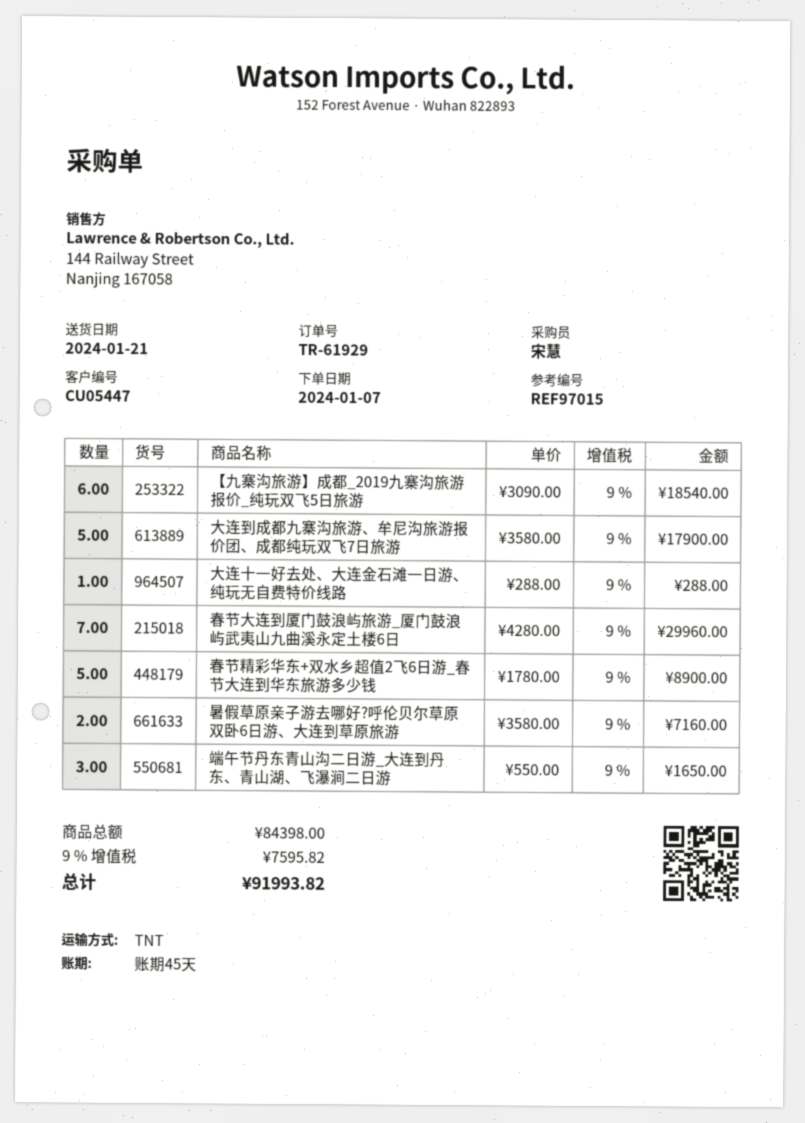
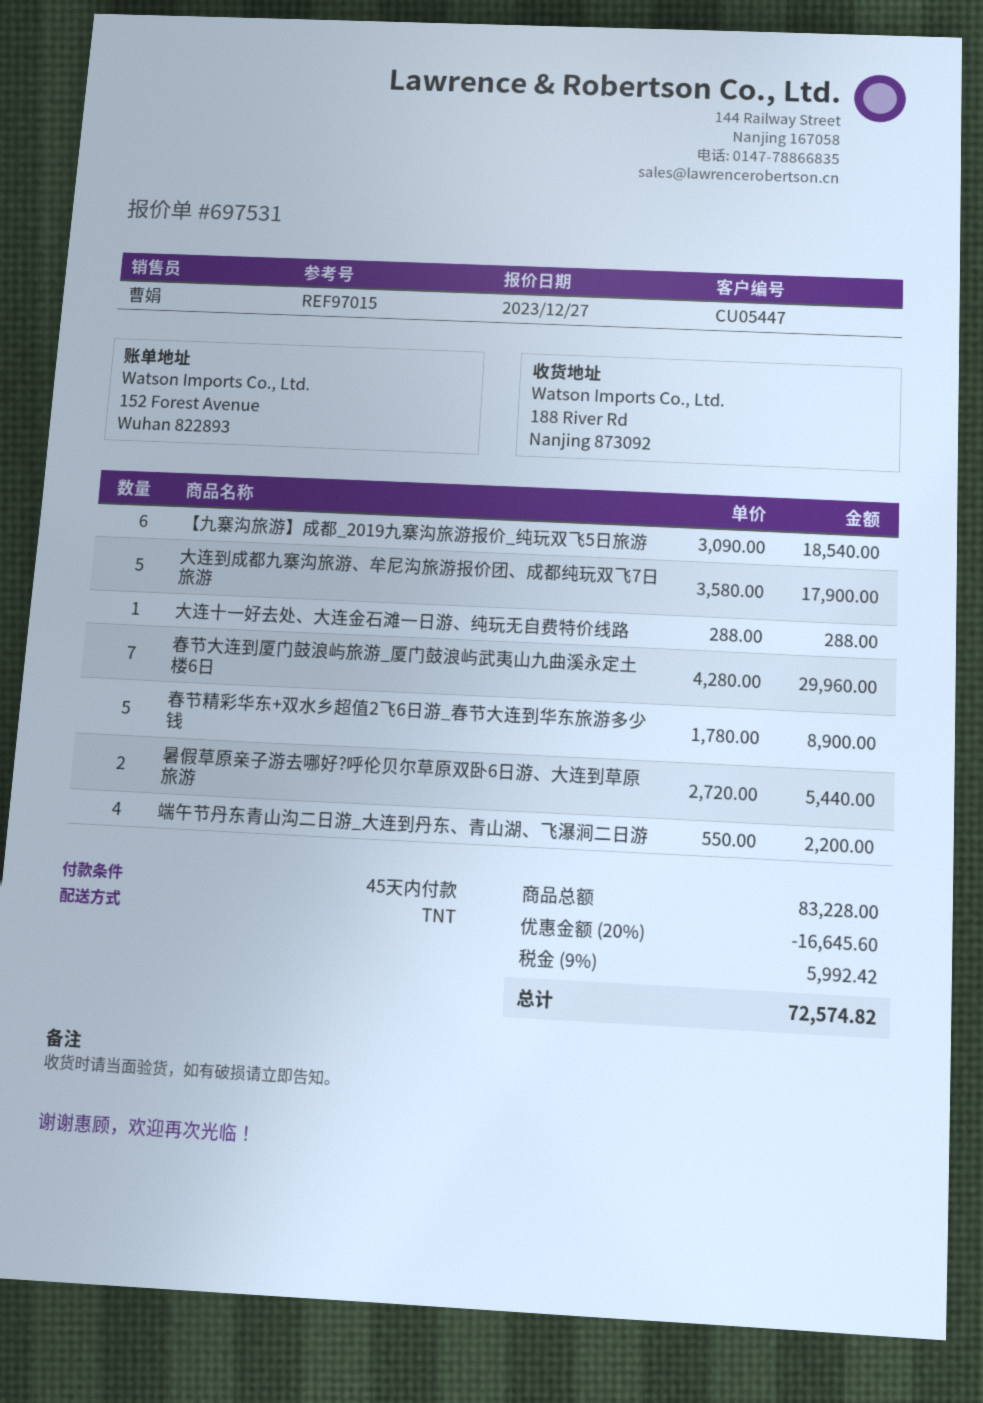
暑假草原亲子游去哪好?呼伦贝尔草原双卧6日游、大连到草原旅游: 2 x 3580.00 = 7160.00 -> 2 x 2720.00 = 5440.00
端午节丹东青山沟二日游_大连到丹东、青山湖、飞瀑涧二日游: 3 x 550.00 = 1650.00 -> 4 x 550.00 = 2200.00
subtotal: 84398.00 -> 83228.00
discount: none -> 20% = 16645.60
tax: 9% = 7595.82 -> 9% = 5992.42
total: 91993.82 -> 72574.82

